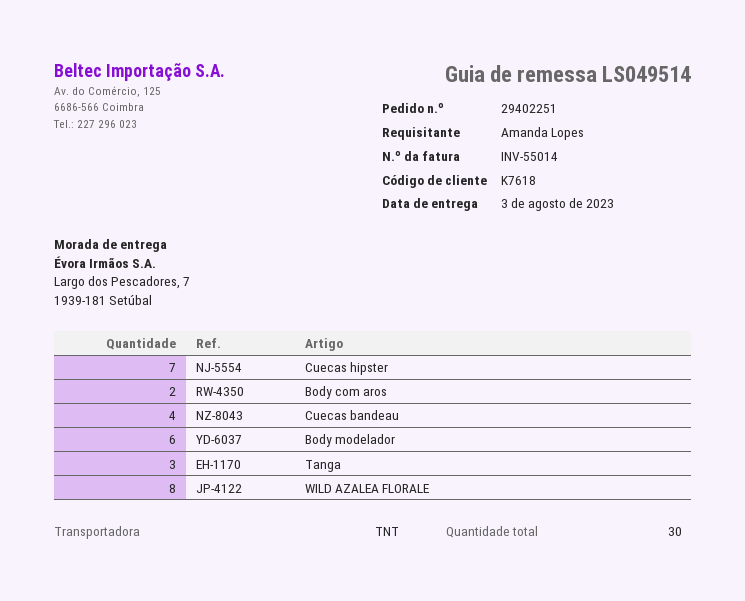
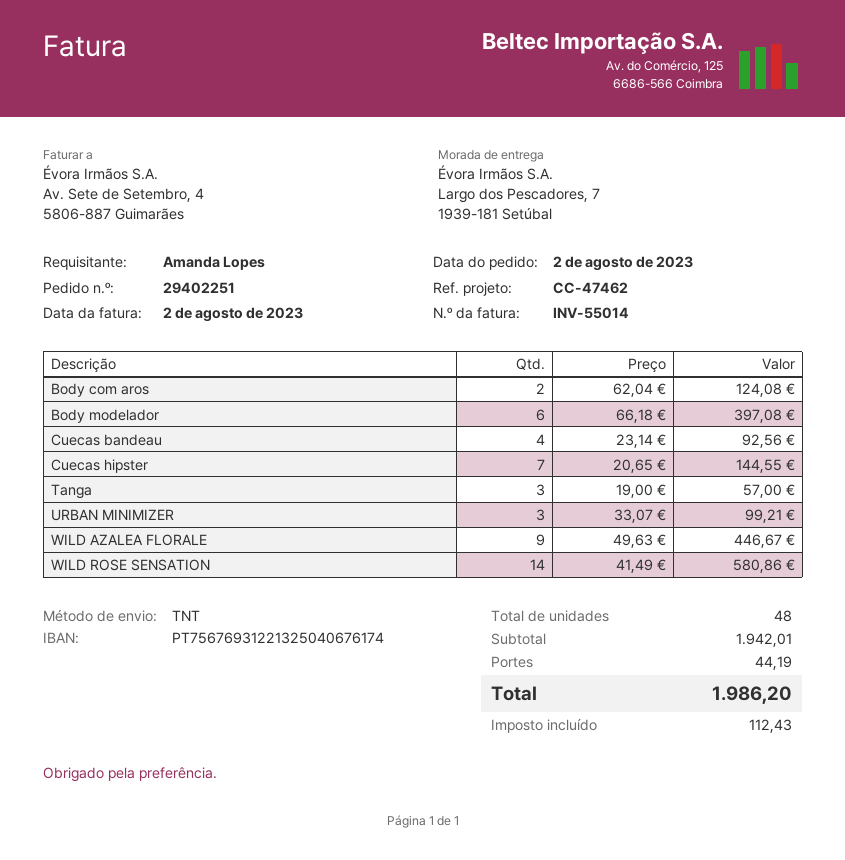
WILD AZALEA FLORALE: 8 -> 9
URBAN MINIMIZER: none -> 3
WILD ROSE SENSATION: none -> 14
total quantity: 30 -> 48

